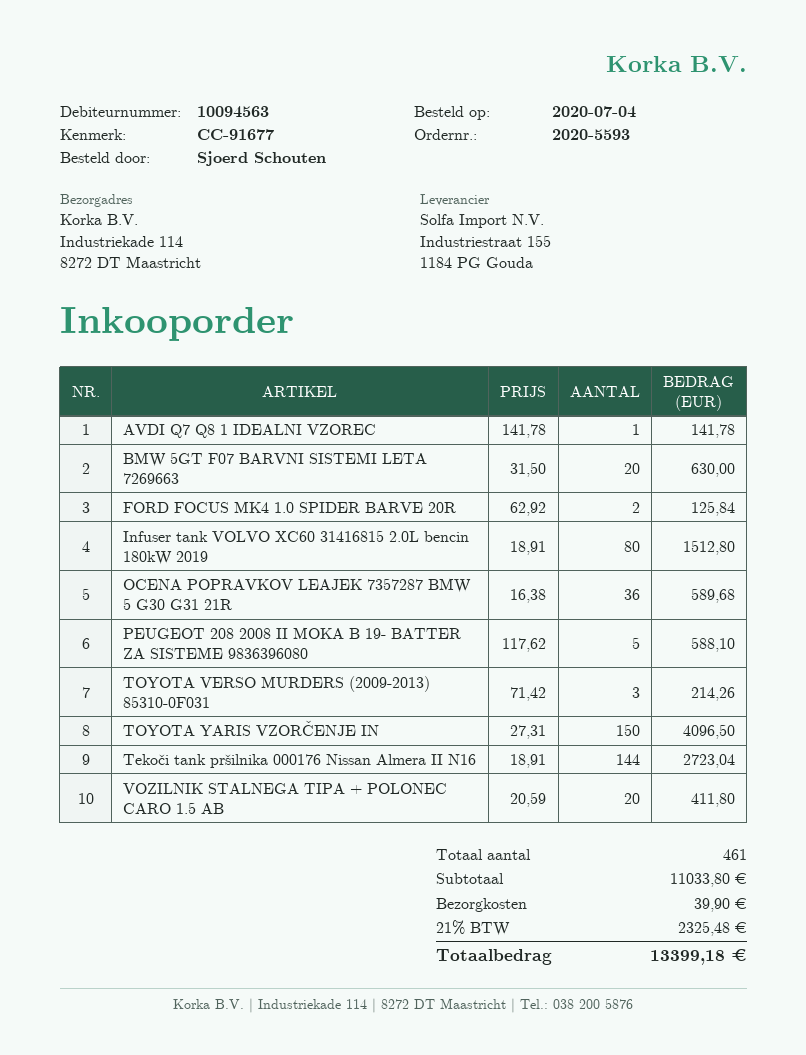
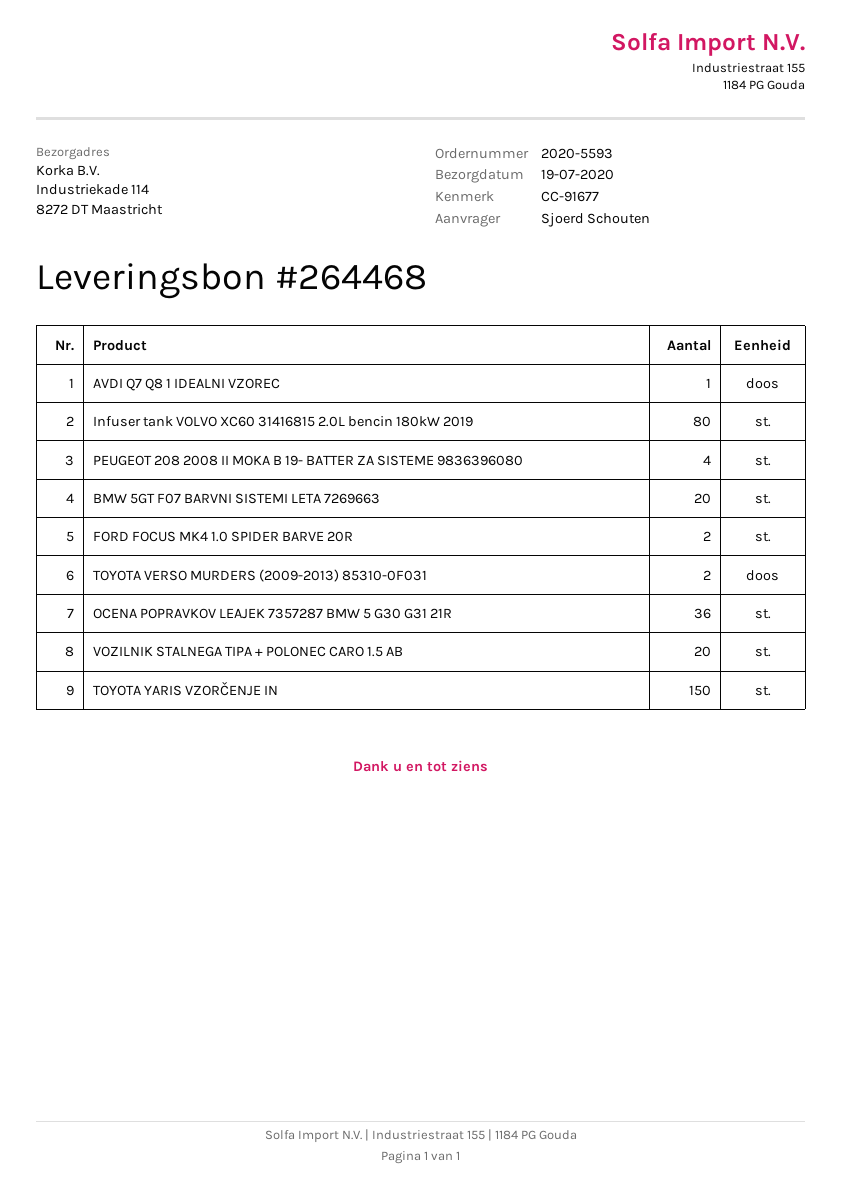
PEUGEOT 208 2008 II MOKA B 19- BATTER ZA SISTEME 9836396080: 5 -> 4
TOYOTA VERSO MURDERS (2009-2013) 85310-0F031: 3 -> 2
Tekoči tank pršilnika 000176 Nissan Almera II N16: 144 -> none

